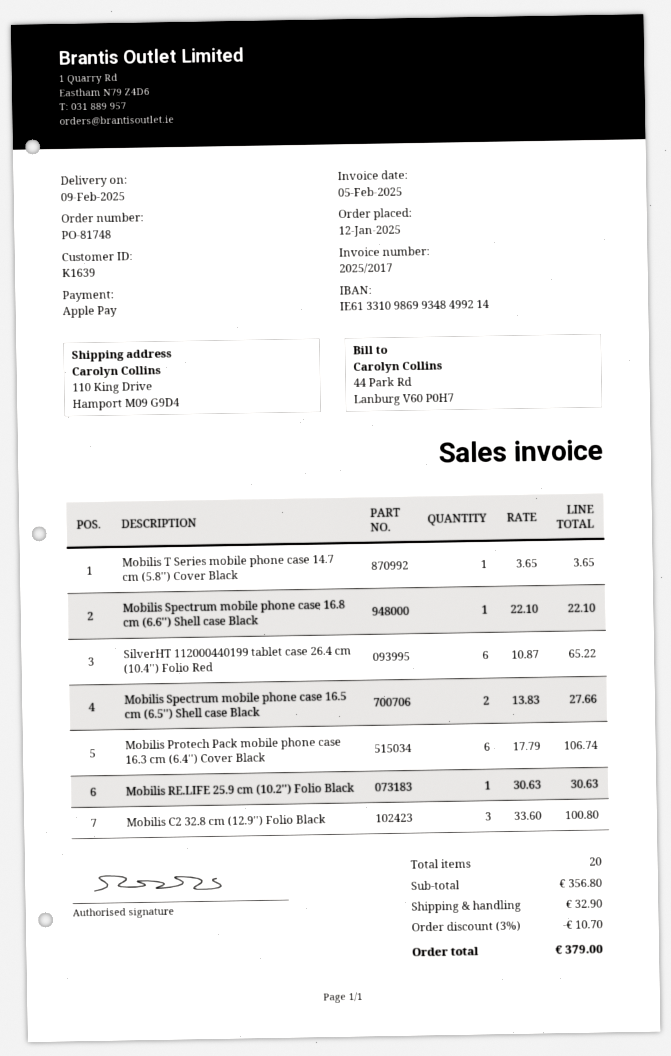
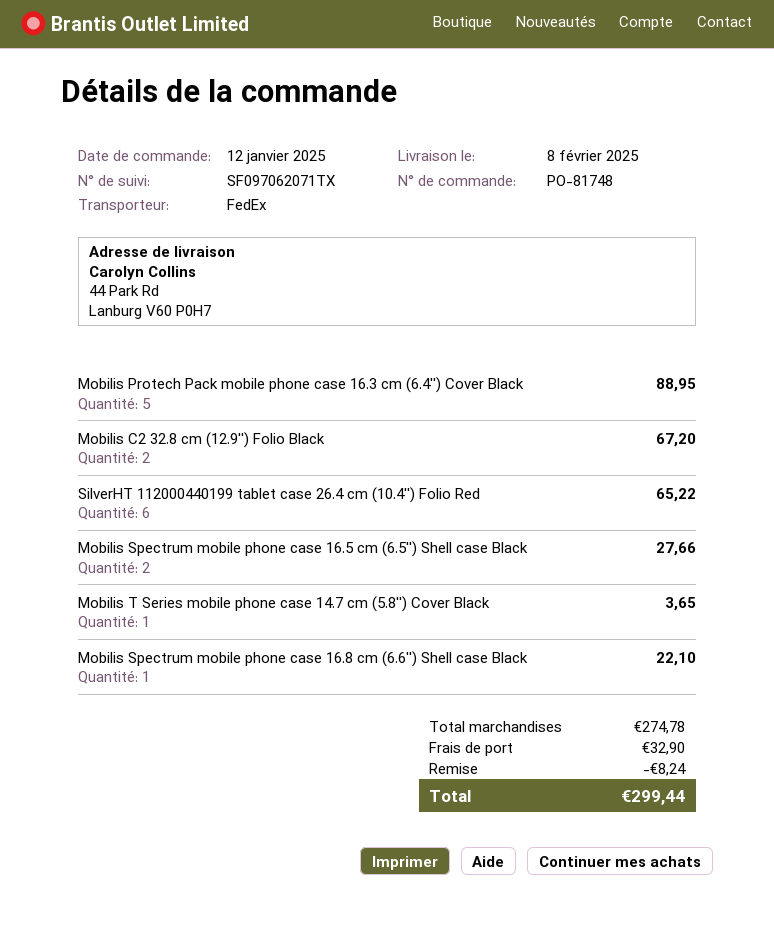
delivery date: 2025-02-09 -> 2025-02-08
ship to: 110 King Drive, Hamport M09 G9D4 -> 44 Park Rd, Lanburg V60 P0H7
Mobilis Protech Pack mobile phone case 16.3 cm (6.4'') Cover Black: 6 for 106.74 -> 5 for 88.95
Mobilis RE.LIFE 25.9 cm (10.2'') Folio Black: 1 for 30.63 -> none
Mobilis C2 32.8 cm (12.9'') Folio Black: 3 for 100.80 -> 2 for 67.20
subtotal: 356.80 -> 274.78
discount: 10.70 -> 8.24
total: 379.00 -> 299.44

